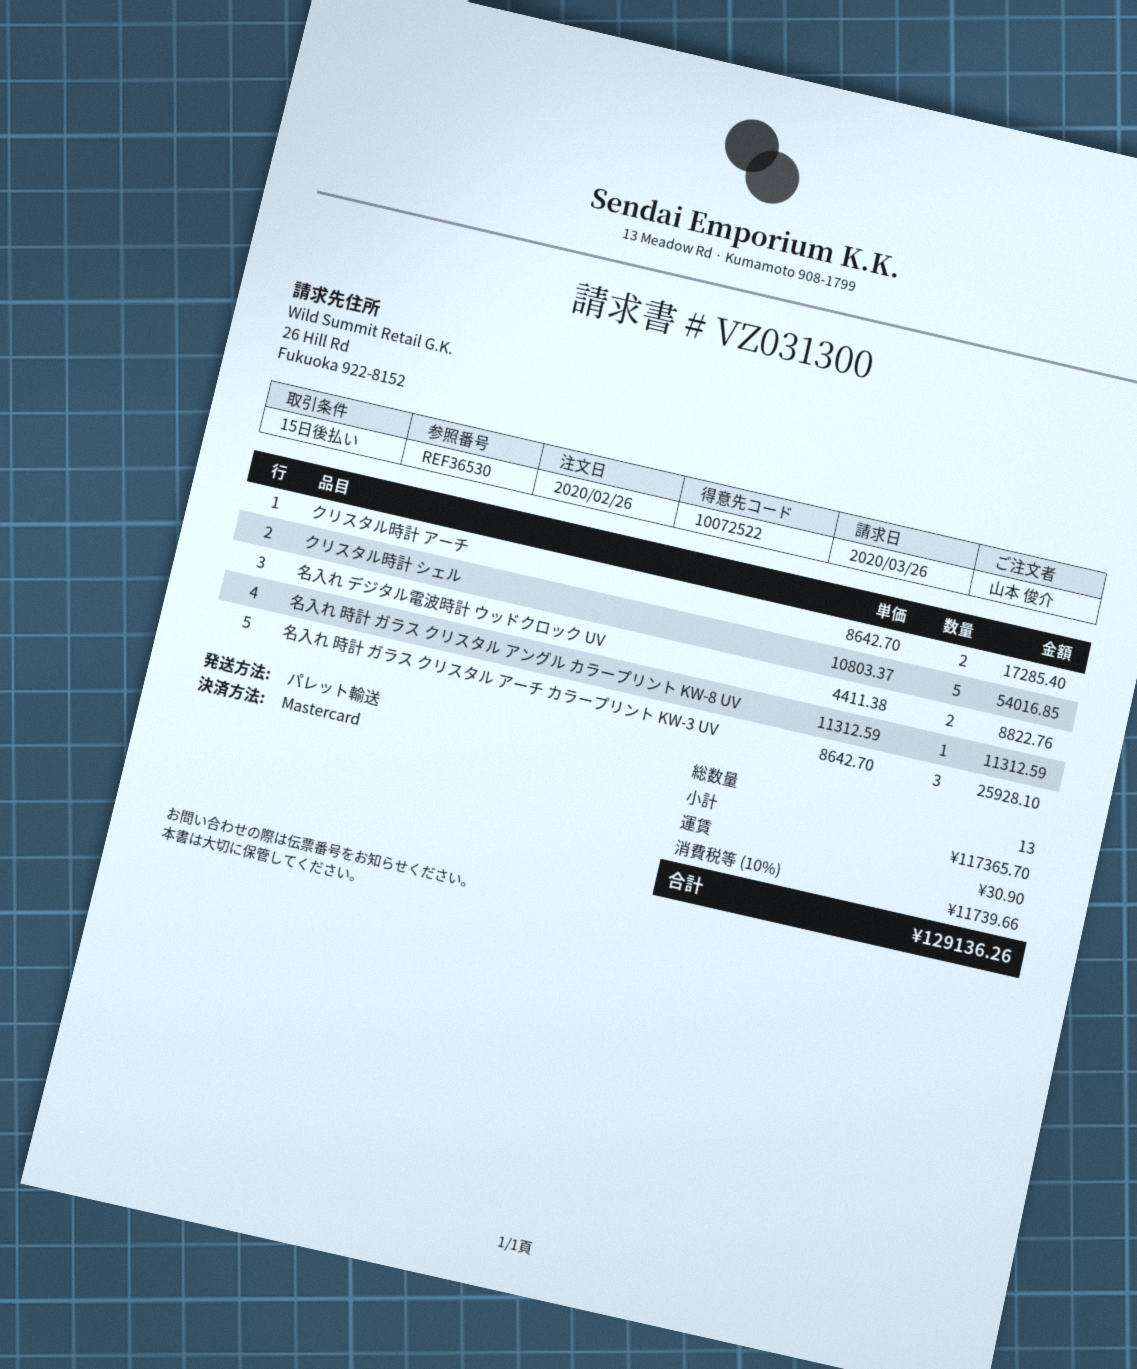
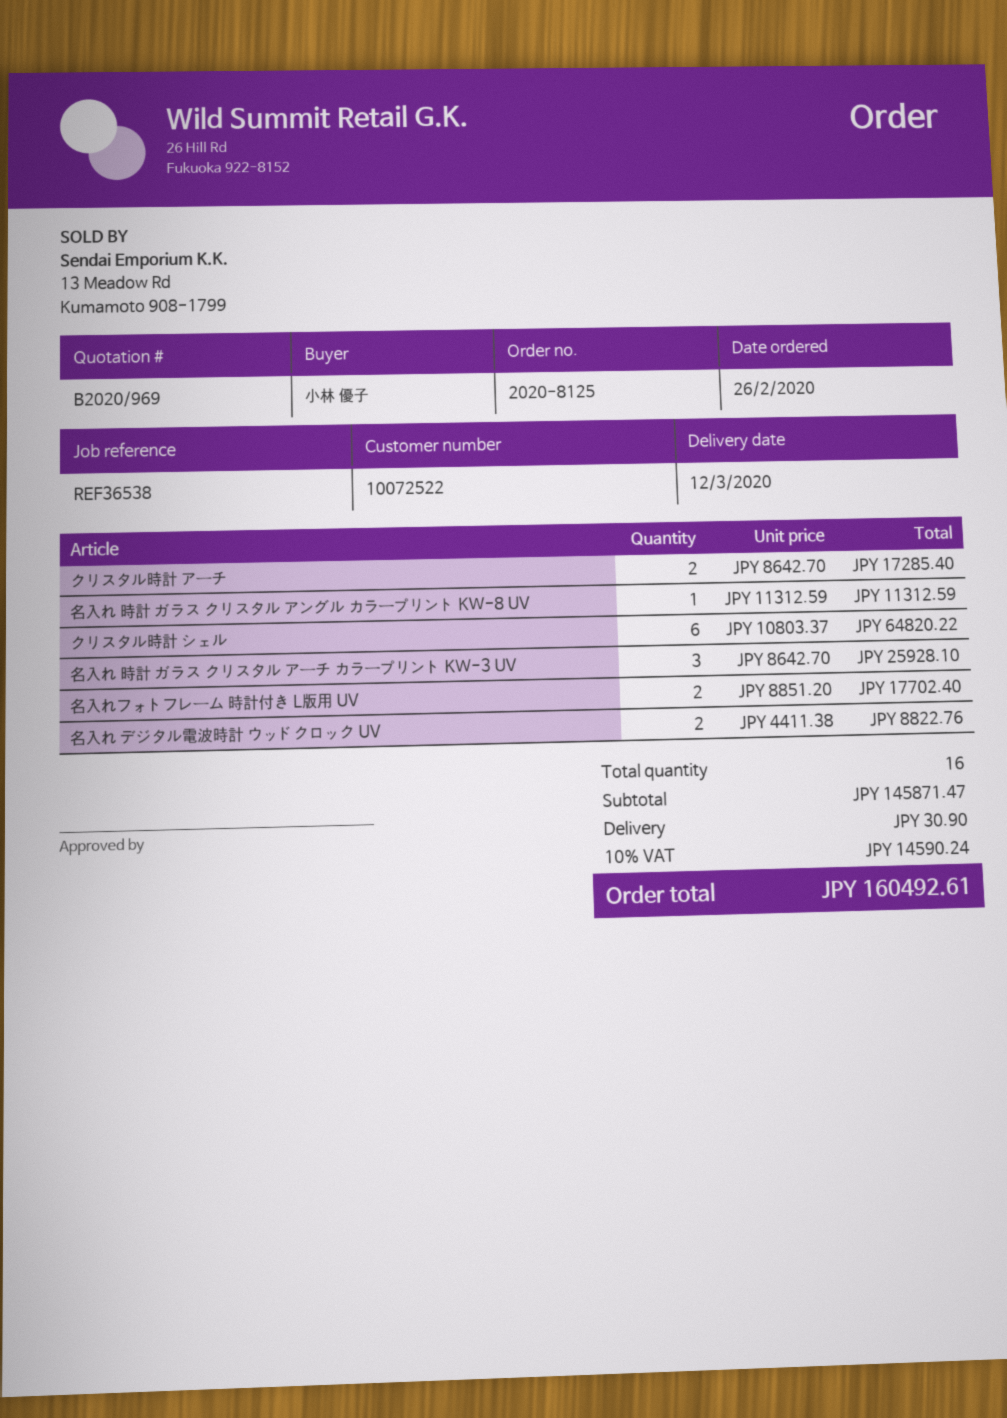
reference: REF36530 -> REF36538
ordered by: 山本 俊介 -> 小林 優子
クリスタル時計 シェル: 5 x 10803.37 = 54016.85 -> 6 x 10803.37 = 64820.22
名入れフォトフレーム 時計付き L版用 UV: none -> 2 x 8851.20 = 17702.40
total quantity: 13 -> 16
subtotal: 117365.70 -> 145871.47
tax: 10% = 11739.66 -> 10% = 14590.24
total: 129136.26 -> 160492.61

